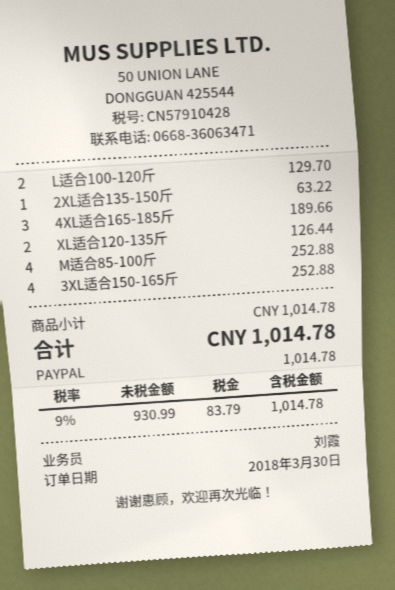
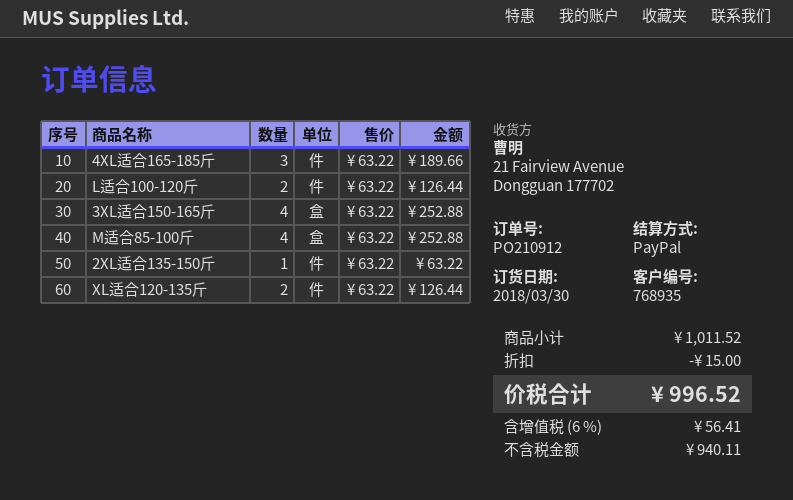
L适合100-120斤: 2 for 129.70 -> 2 for 126.44
subtotal: 1014.78 -> 1011.52
discount: none -> 15.00
net: 930.99 -> 940.11
tax: 9% = 83.79 -> 6% = 56.41
total: 1014.78 -> 996.52

